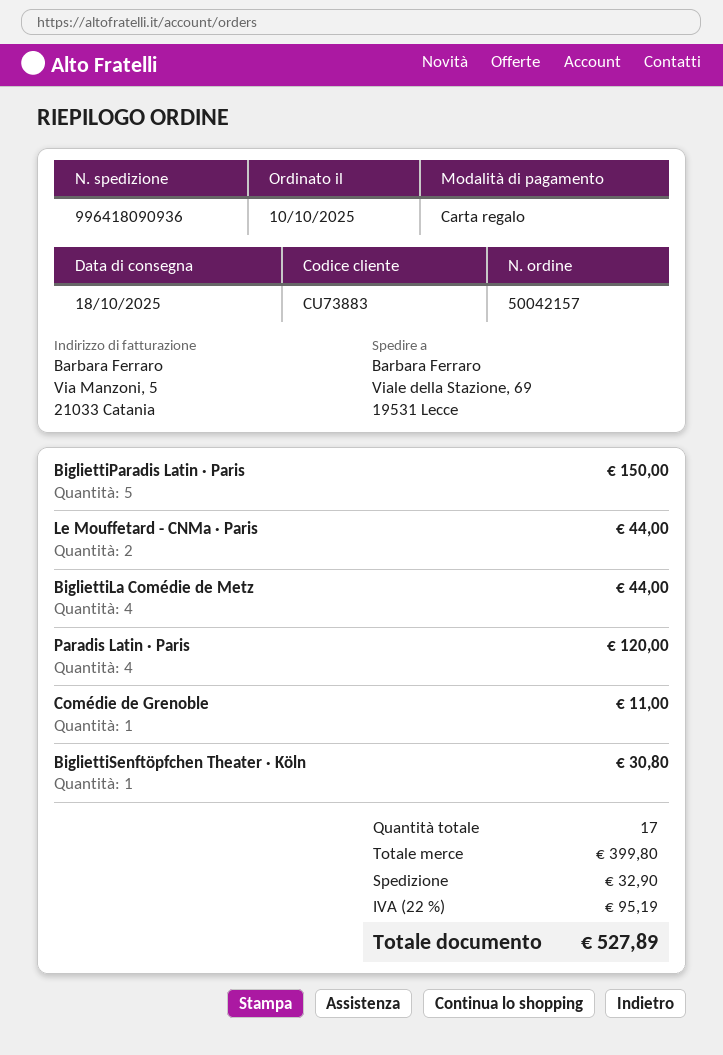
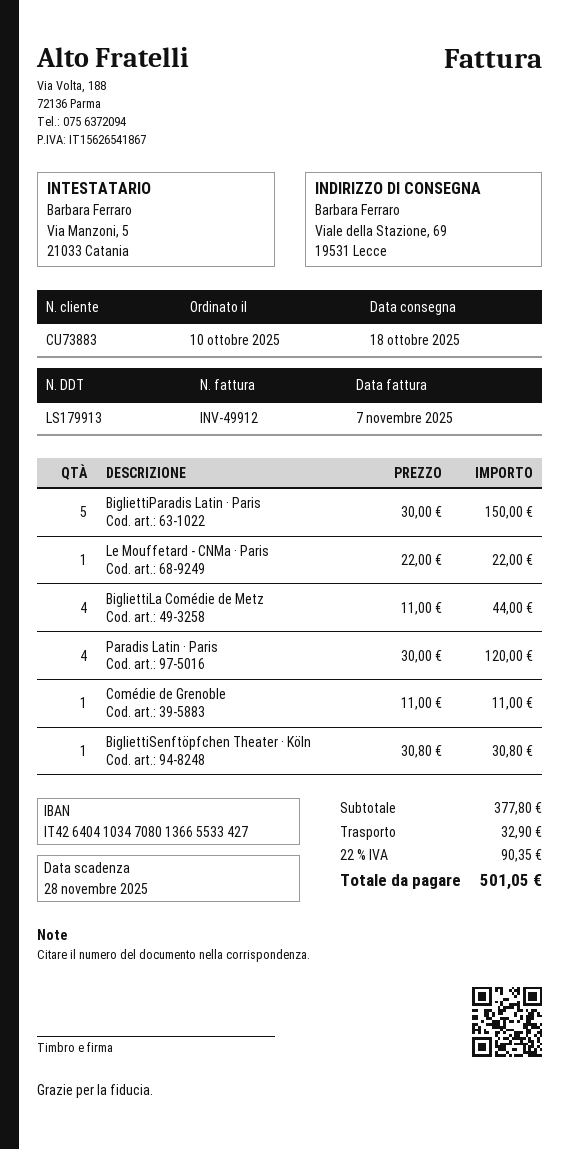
Le Mouffetard - CNMa · Paris: 2 for 44.00 -> 1 for 22.00
subtotal: 399.80 -> 377.80
tax: 22% = 95.19 -> 22% = 90.35
total: 527.89 -> 501.05

